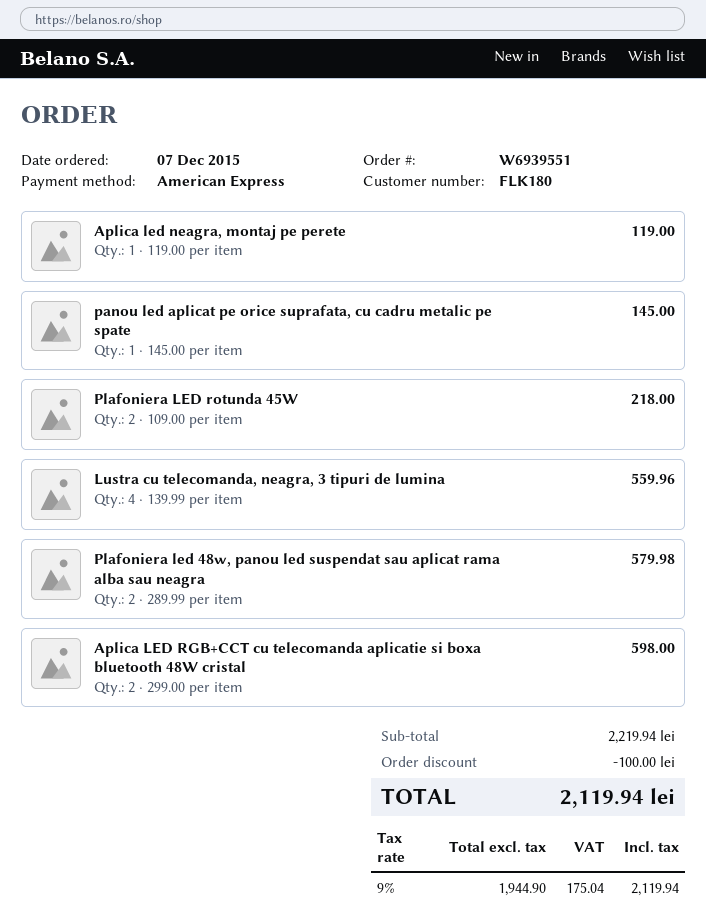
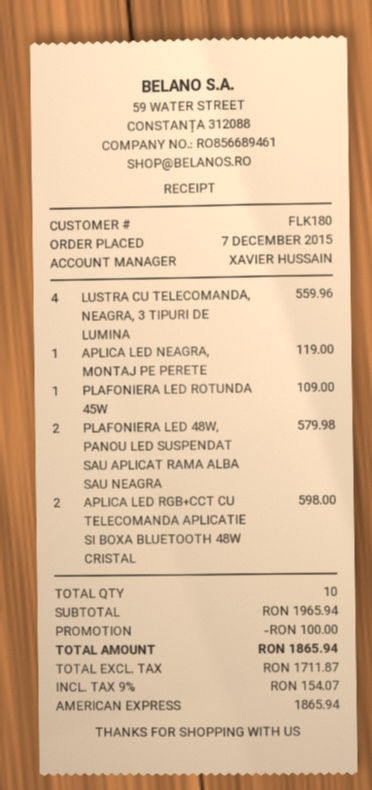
panou led aplicat pe orice suprafata, cu cadru metalic pe spate: 1 for 145.00 -> none
Plafoniera LED rotunda 45W: 2 for 218.00 -> 1 for 109.00
subtotal: 2219.94 -> 1965.94
net: 1944.90 -> 1711.87
tax: 9% = 175.04 -> 9% = 154.07
total: 2119.94 -> 1865.94

